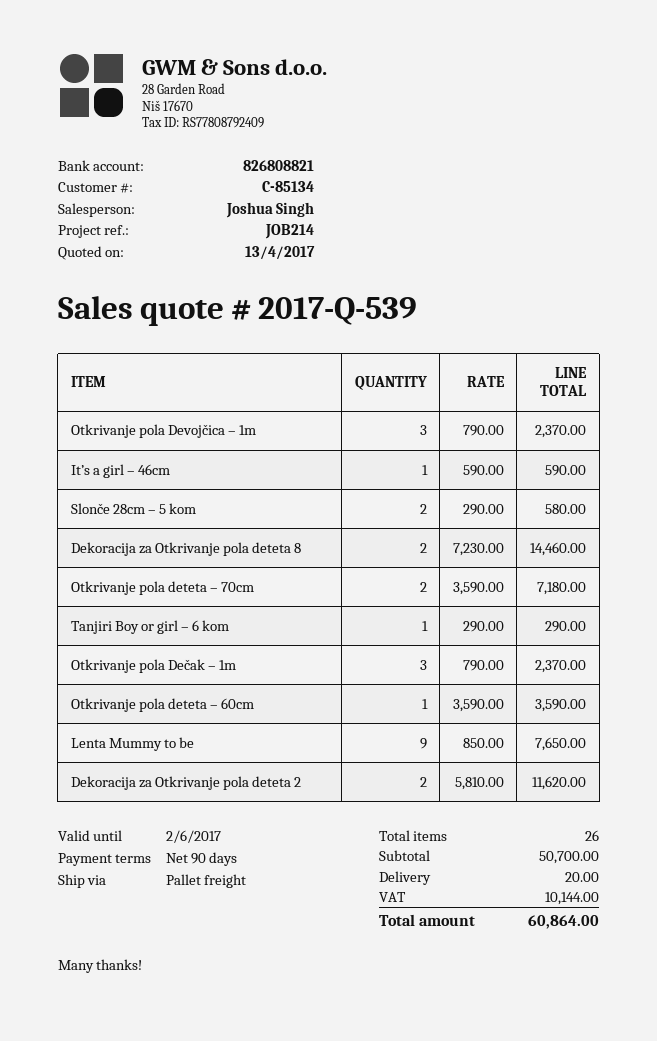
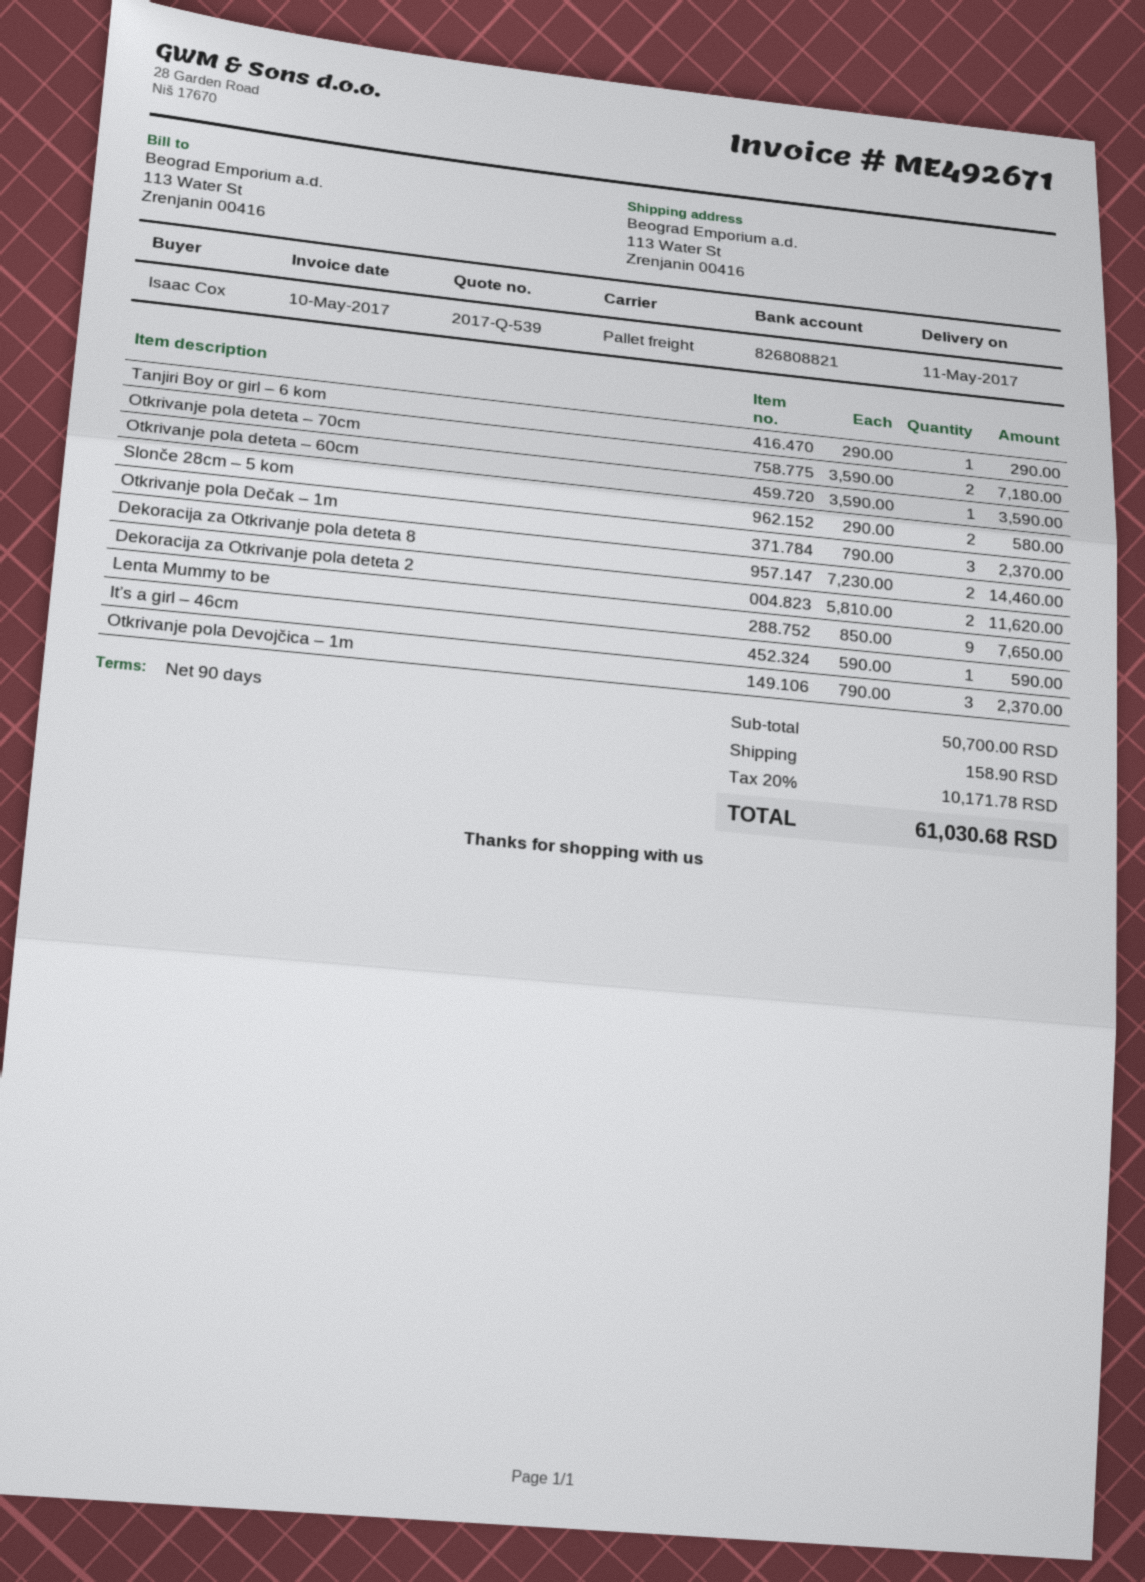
shipping: 20.00 -> 158.90
tax: 10144.00 -> 10171.78
total: 60864.00 -> 61030.68

